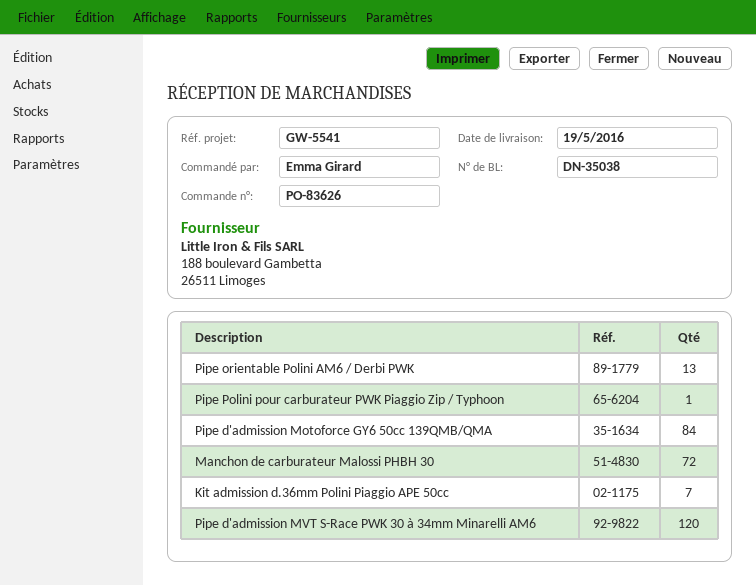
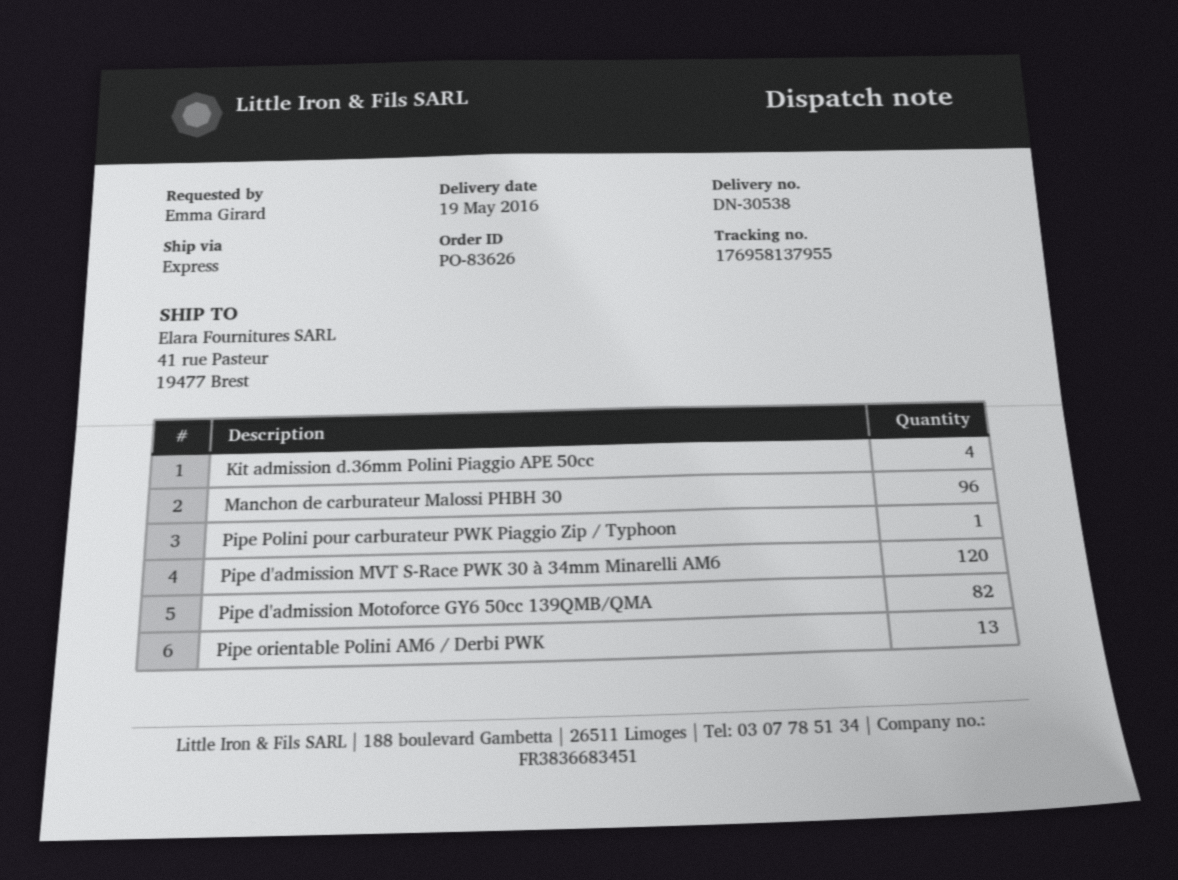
delivery note number: DN-35038 -> DN-30538
Pipe d'admission Motoforce GY6 50cc 139QMB/QMA: 84 -> 82
Manchon de carburateur Malossi PHBH 30: 72 -> 96
Kit admission d.36mm Polini Piaggio APE 50cc: 7 -> 4

